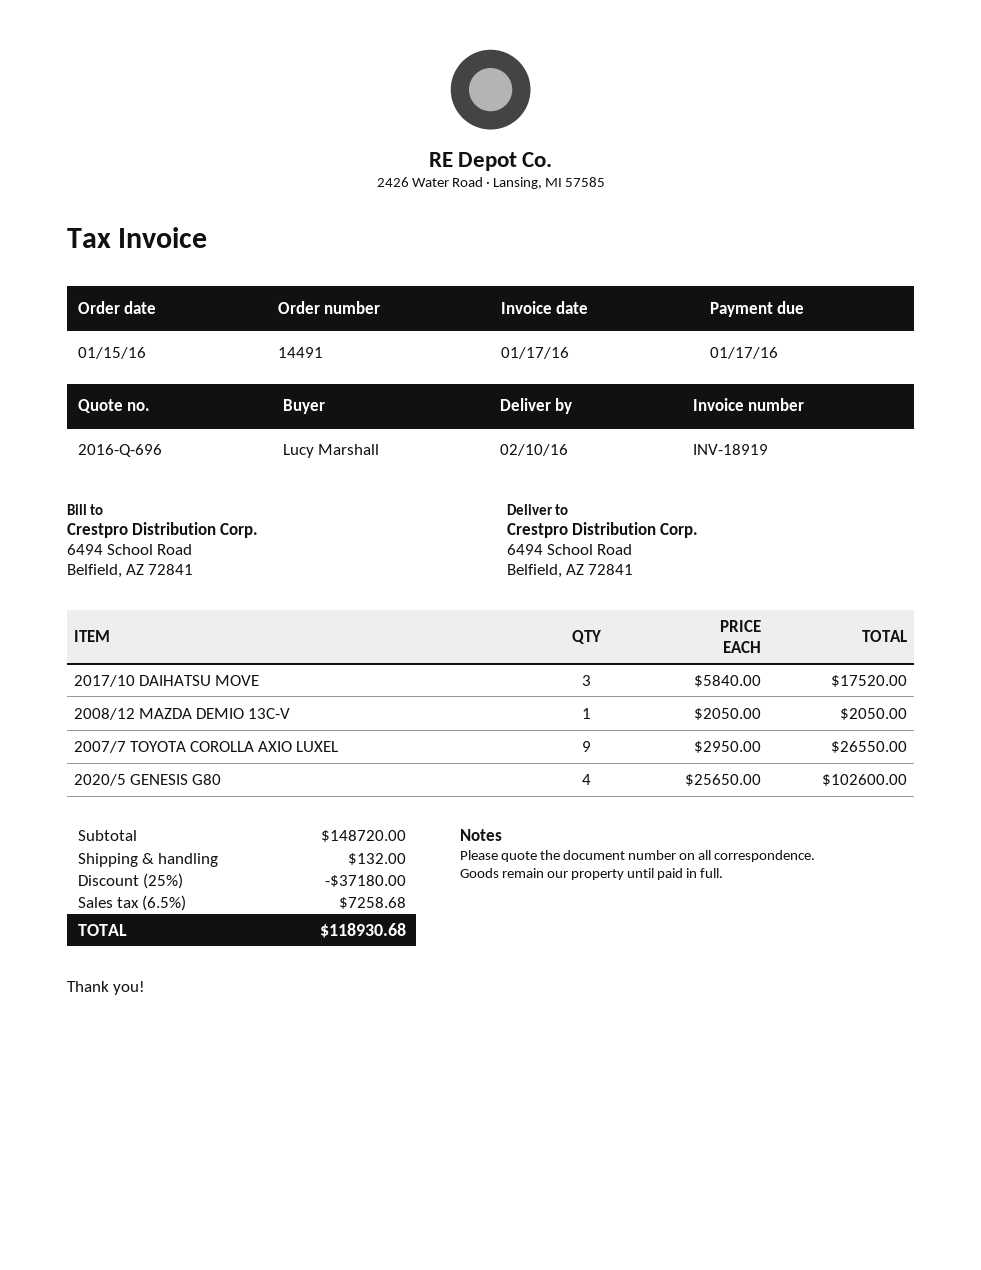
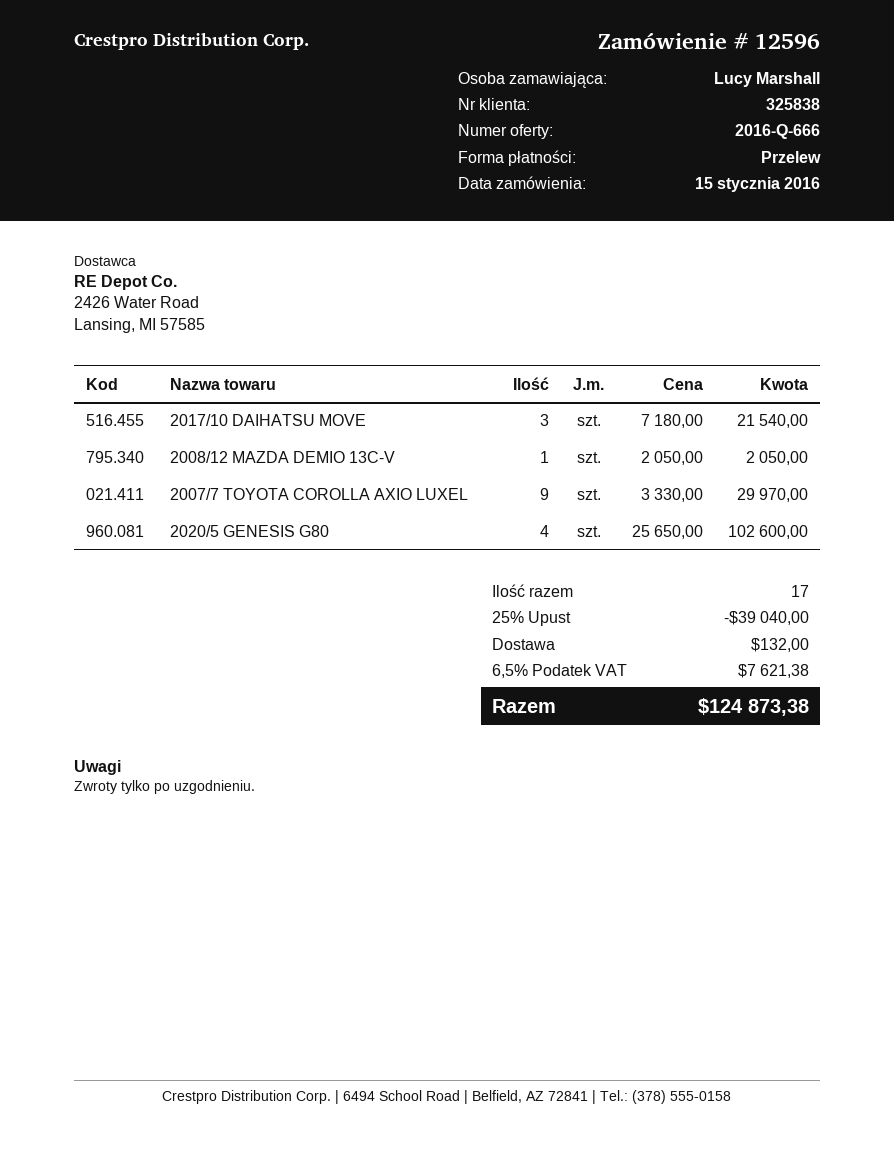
quote number: 2016-Q-696 -> 2016-Q-666
order number: 14491 -> 12596
2017/10 DAIHATSU MOVE: 3 x 5840.00 = 17520.00 -> 3 x 7180.00 = 21540.00
2007/7 TOYOTA COROLLA AXIO LUXEL: 9 x 2950.00 = 26550.00 -> 9 x 3330.00 = 29970.00
discount: 25% = 37180.00 -> 25% = 39040.00
tax: 6.5% = 7258.68 -> 6.5% = 7621.38
total: 118930.68 -> 124873.38

